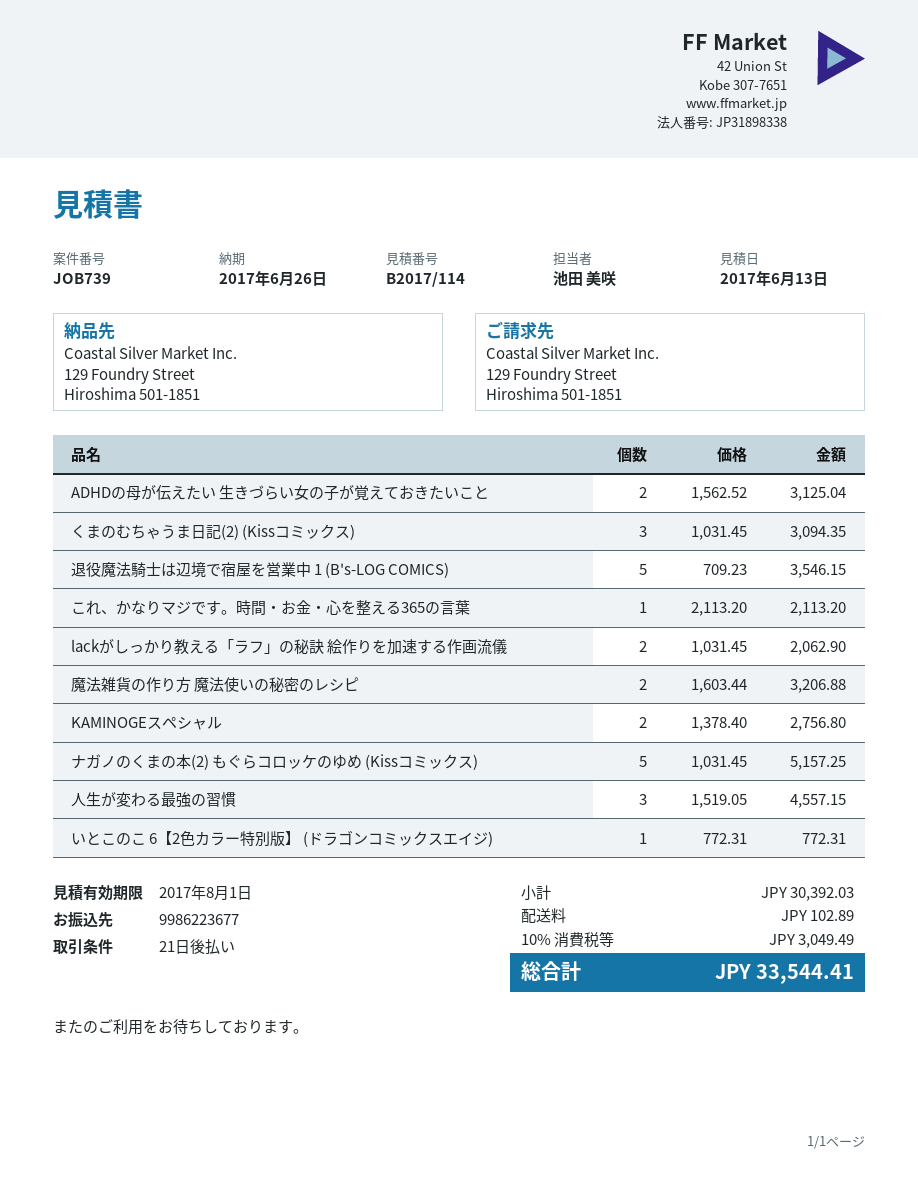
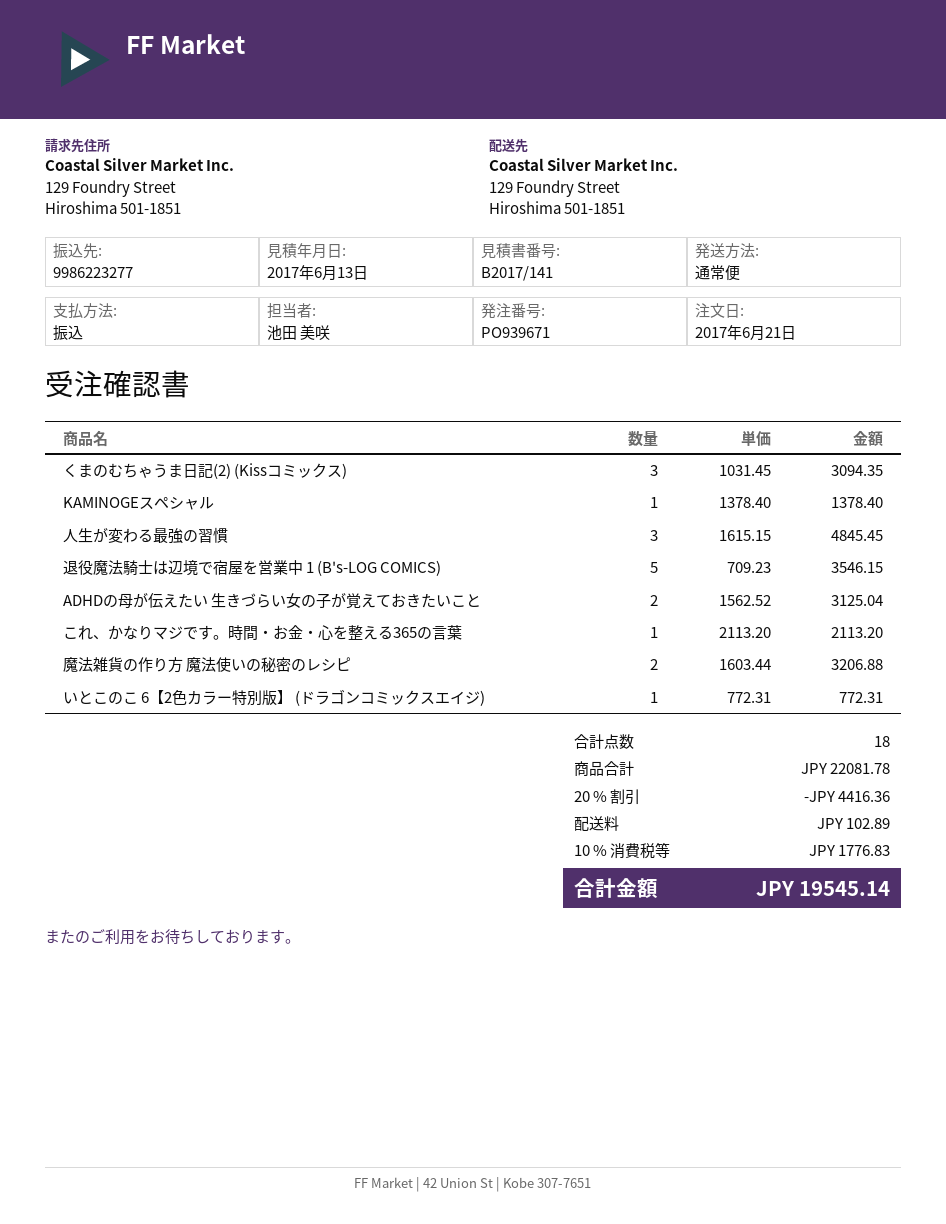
quote number: B2017/114 -> B2017/141
bank account: 9986223677 -> 9986223277
lackがしっかり教える「ラフ」の秘訣 絵作りを加速する作画流儀: 2 x 1031.45 = 2062.90 -> none
KAMINOGEスペシャル: 2 x 1378.40 = 2756.80 -> 1 x 1378.40 = 1378.40
ナガノのくまの本(2) もぐらコロッケのゆめ (Kissコミックス): 5 x 1031.45 = 5157.25 -> none
人生が変わる最強の習慣: 3 x 1519.05 = 4557.15 -> 3 x 1615.15 = 4845.45
subtotal: 30392.03 -> 22081.78
discount: none -> 20% = 4416.36
tax: 10% = 3049.49 -> 10% = 1776.83
total: 33544.41 -> 19545.14

